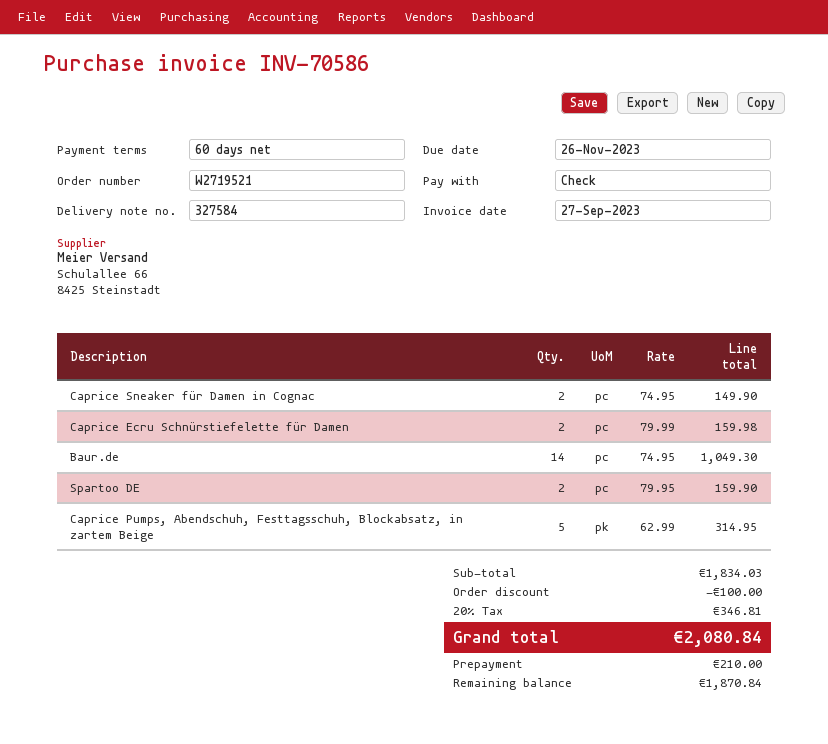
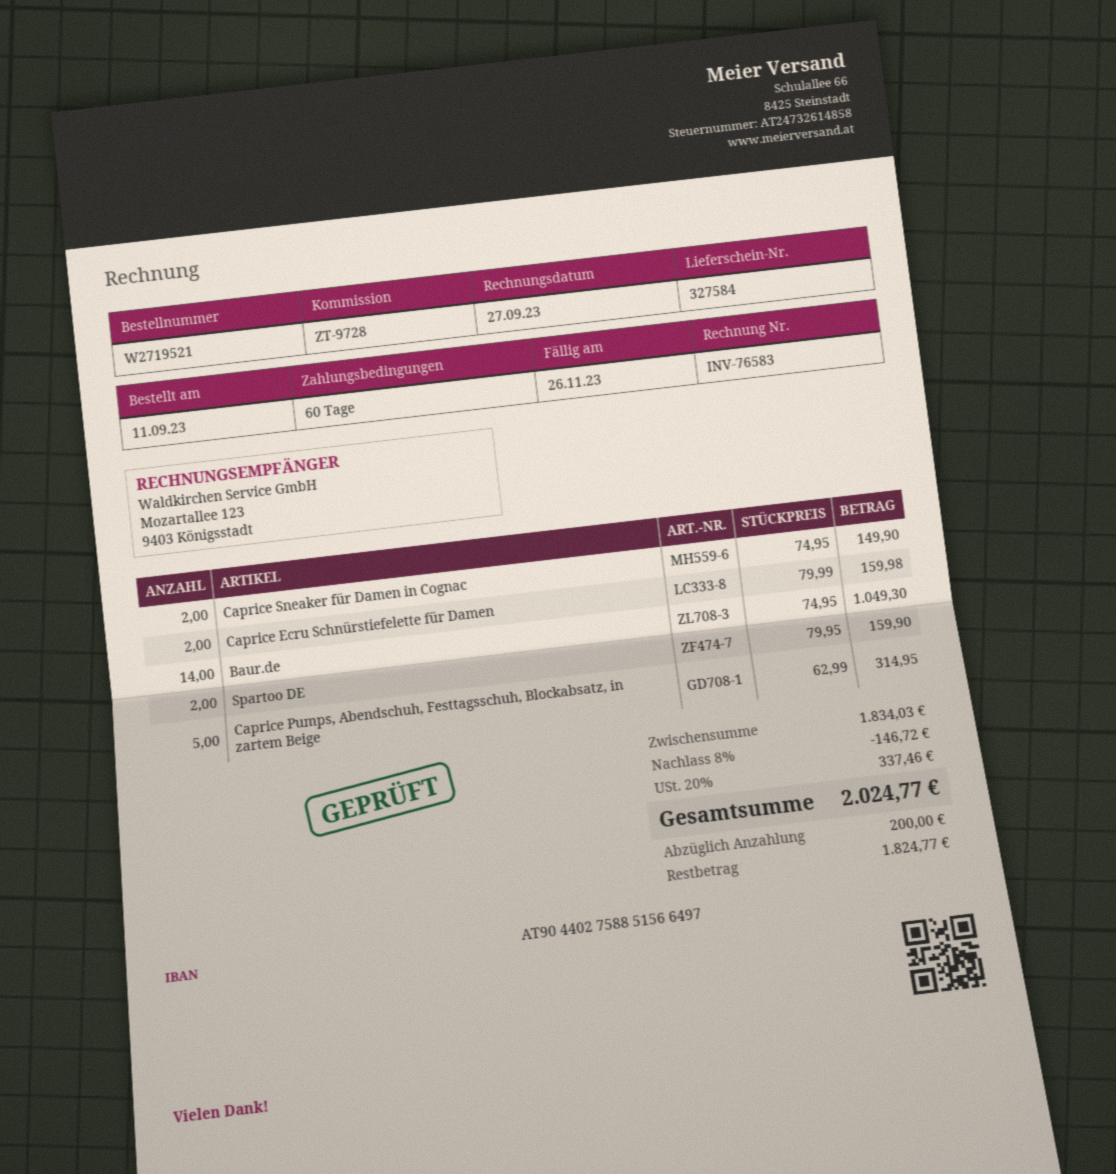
invoice number: INV-70586 -> INV-76583
discount: 100.00 -> 146.72
tax: 20% = 346.81 -> 20% = 337.46
total: 2080.84 -> 2024.77
deposit: 210.00 -> 200.00
balance: 1870.84 -> 1824.77

